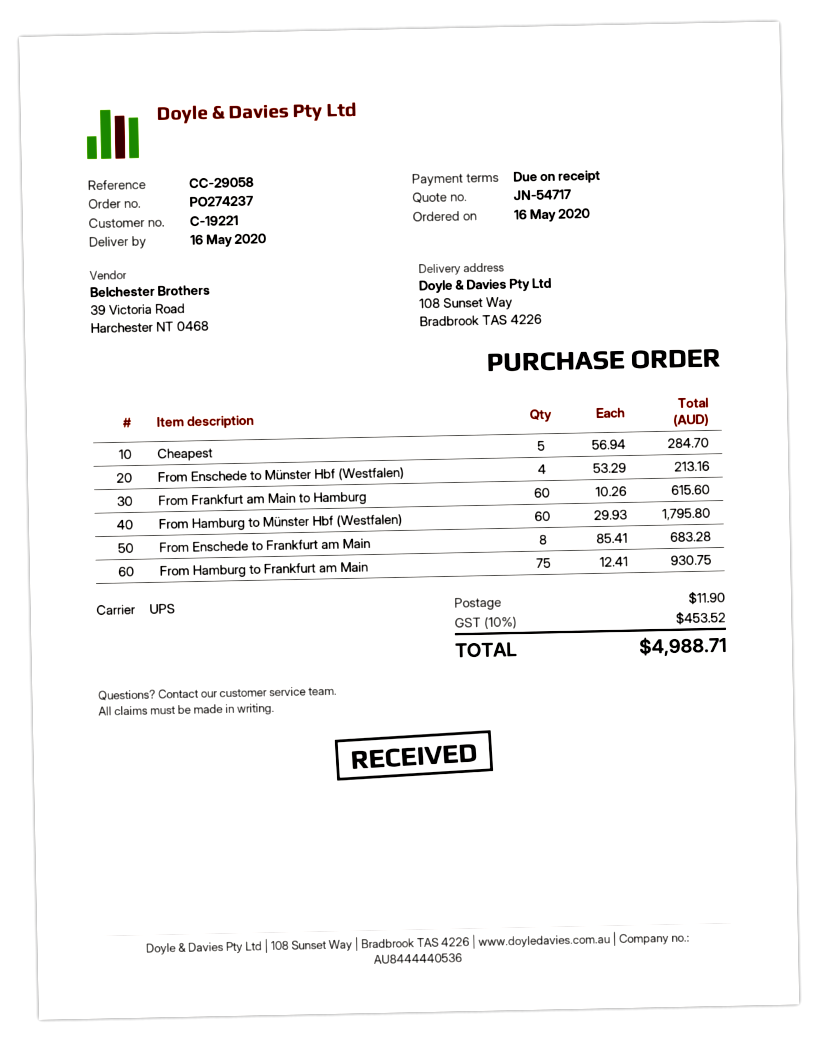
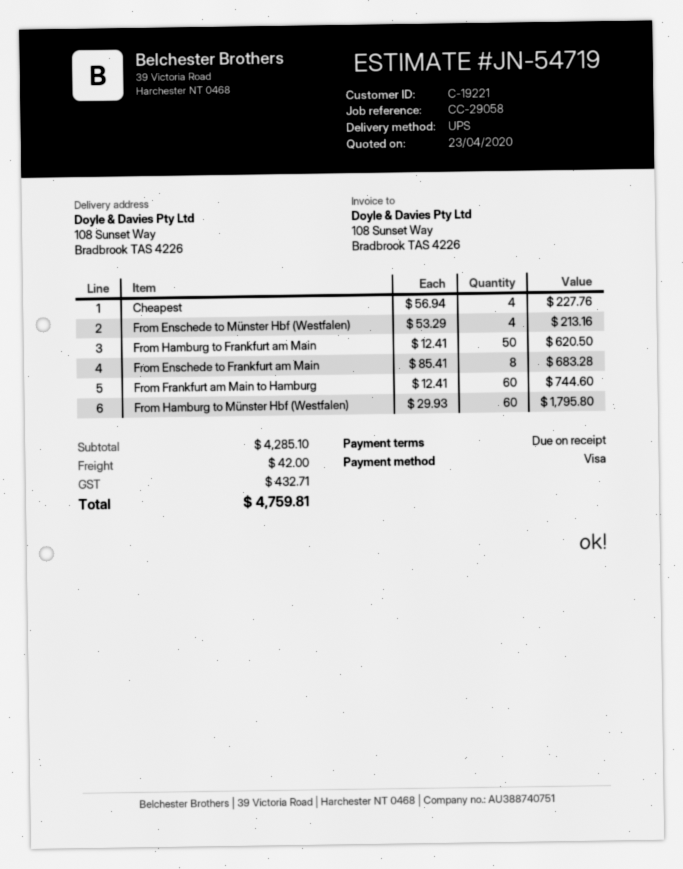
quote number: JN-54717 -> JN-54719
Cheapest: 5 x 56.94 = 284.70 -> 4 x 56.94 = 227.76
From Frankfurt am Main to Hamburg: 60 x 10.26 = 615.60 -> 60 x 12.41 = 744.60
From Hamburg to Frankfurt am Main: 75 x 12.41 = 930.75 -> 50 x 12.41 = 620.50
shipping: 11.90 -> 42.00
tax: 453.52 -> 432.71
total: 4988.71 -> 4759.81

